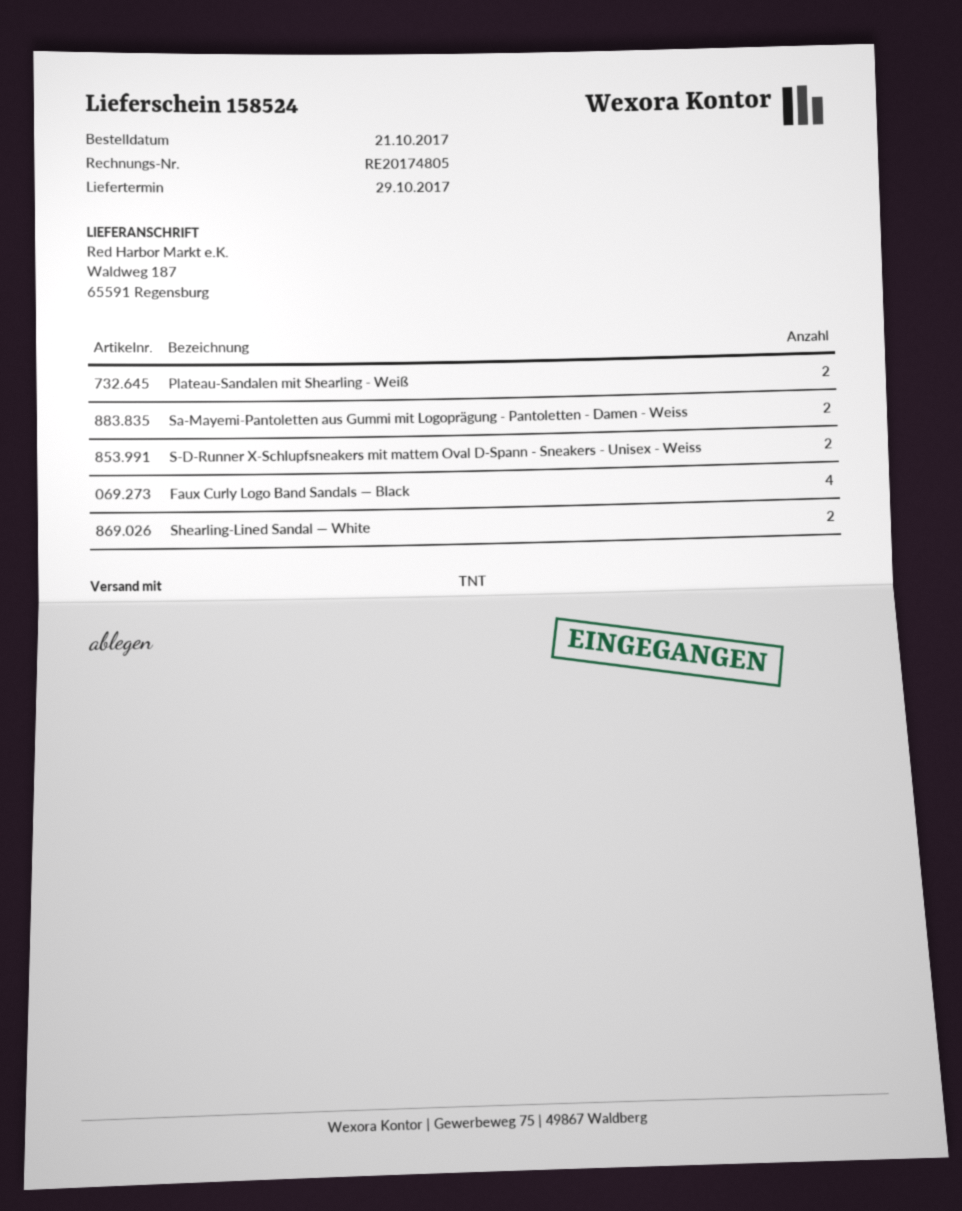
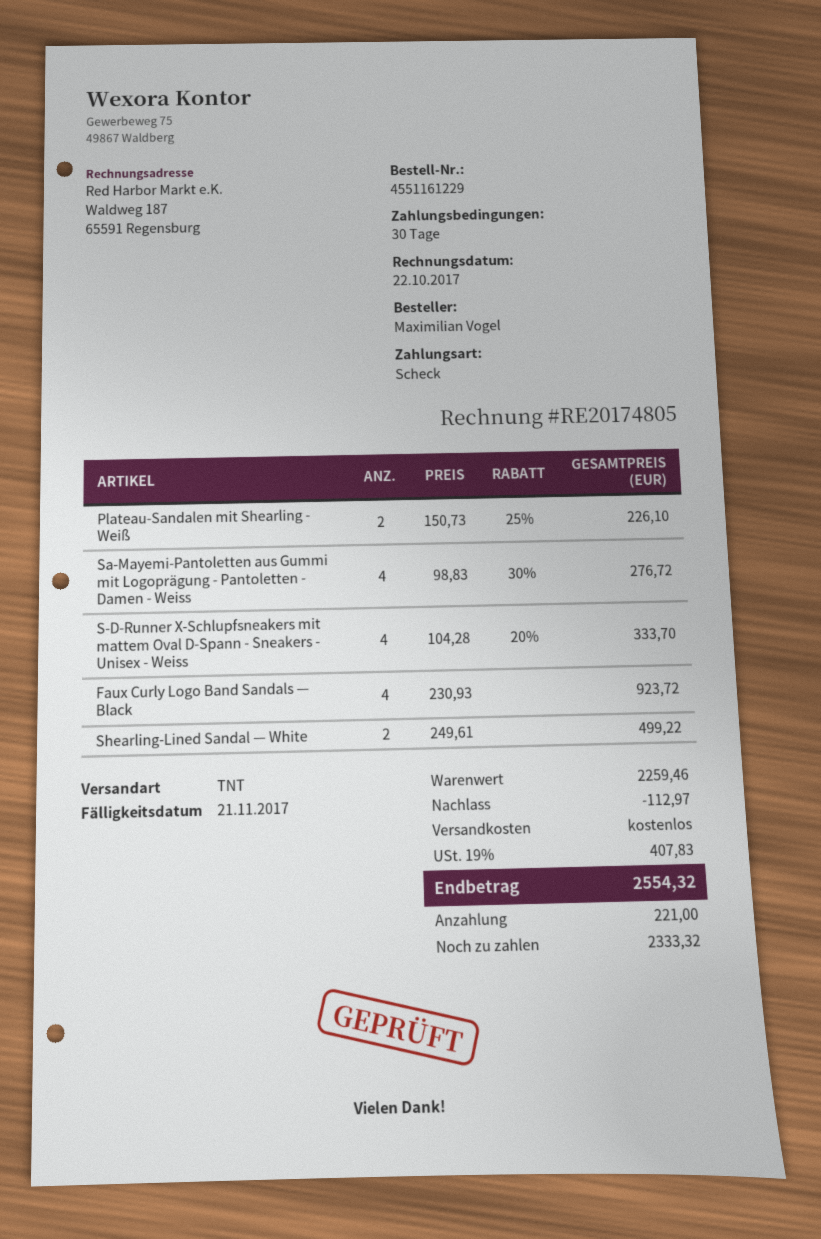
Sa-Mayemi-Pantoletten aus Gummi mit Logoprägung - Pantoletten - Damen - Weiss: 2 -> 4
S-D-Runner X-Schlupfsneakers mit mattem Oval D-Spann - Sneakers - Unisex - Weiss: 2 -> 4

